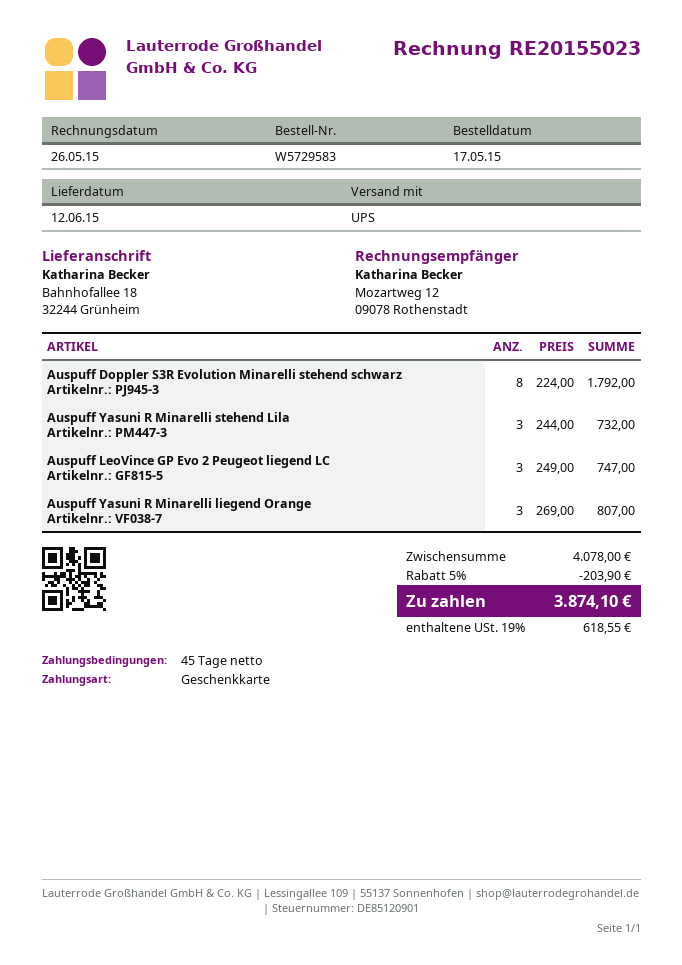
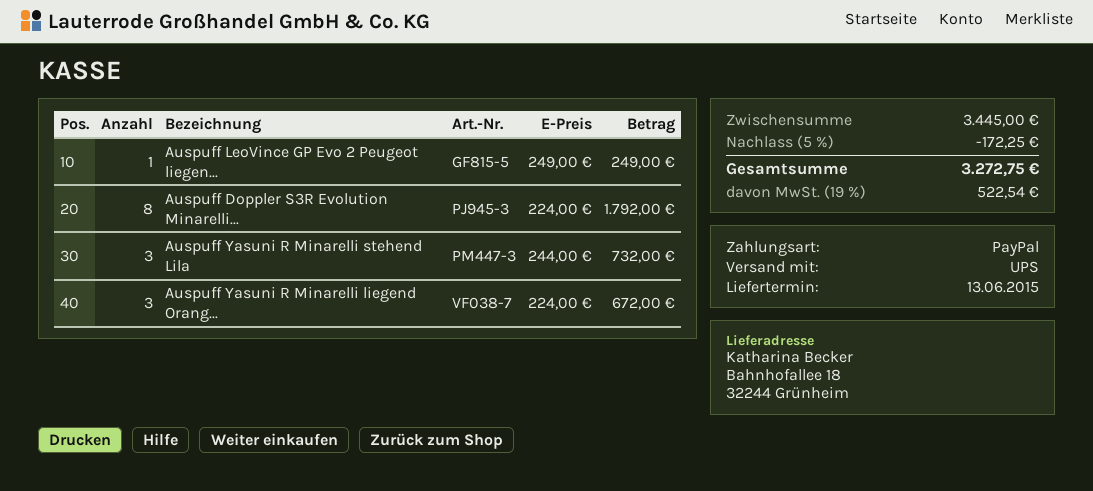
delivery date: 2015-06-12 -> 2015-06-13
payment method: gift card -> PayPal
Auspuff LeoVince GP Evo 2 Peugeot liegend LC: 3 x 249.00 = 747.00 -> 1 x 249.00 = 249.00
Auspuff Yasuni R Minarelli liegend Orange: 3 x 269.00 = 807.00 -> 3 x 224.00 = 672.00
subtotal: 4078.00 -> 3445.00
discount: 5% = 203.90 -> 5% = 172.25
tax: 19% = 618.55 -> 19% = 522.54
total: 3874.10 -> 3272.75

